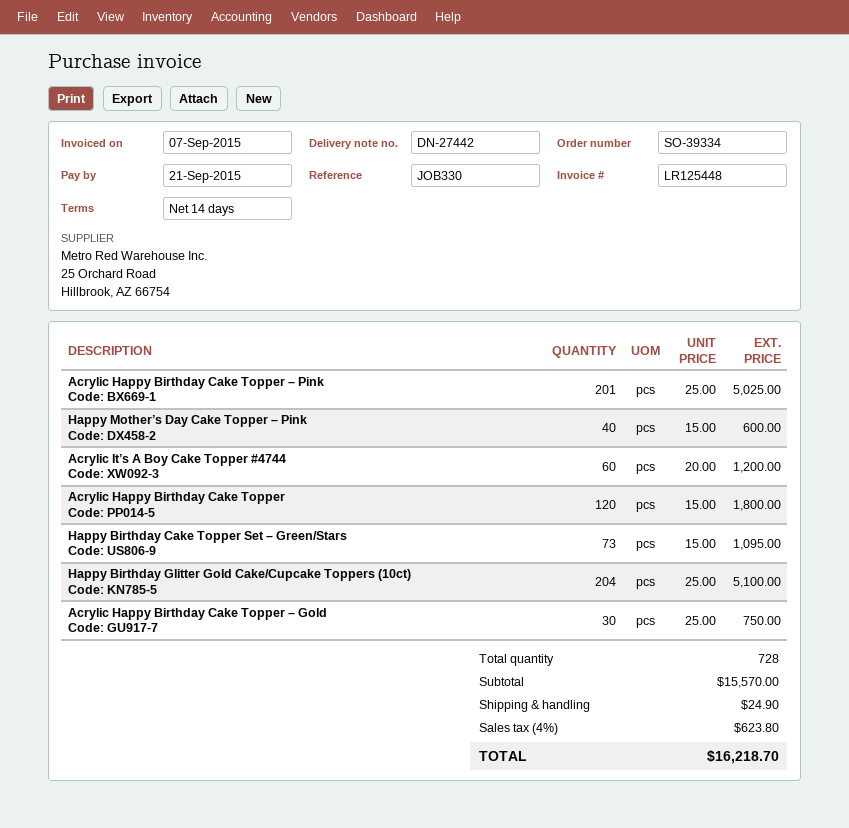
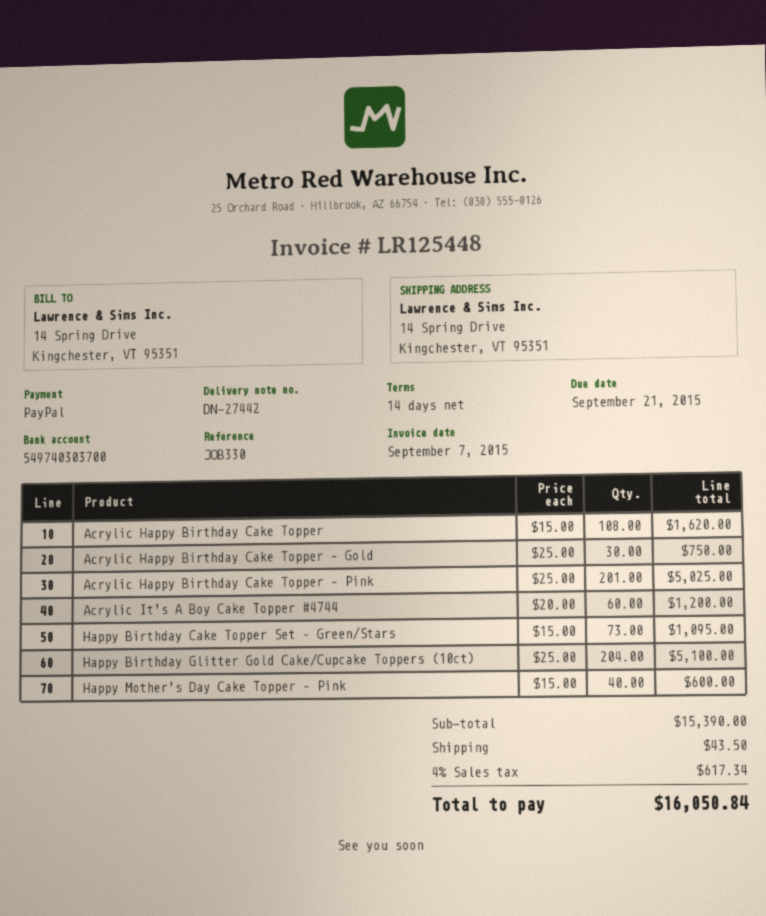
Acrylic Happy Birthday Cake Topper: 120 x 15.00 = 1800.00 -> 108 x 15.00 = 1620.00
subtotal: 15570.00 -> 15390.00
shipping: 24.90 -> 43.50
tax: 4% = 623.80 -> 4% = 617.34
total: 16218.70 -> 16050.84

